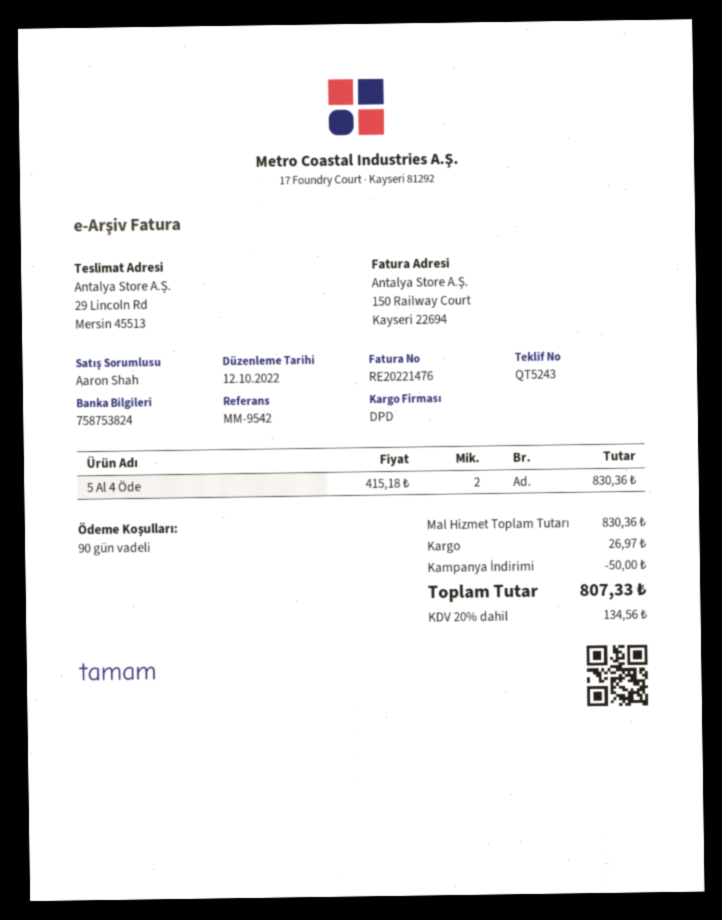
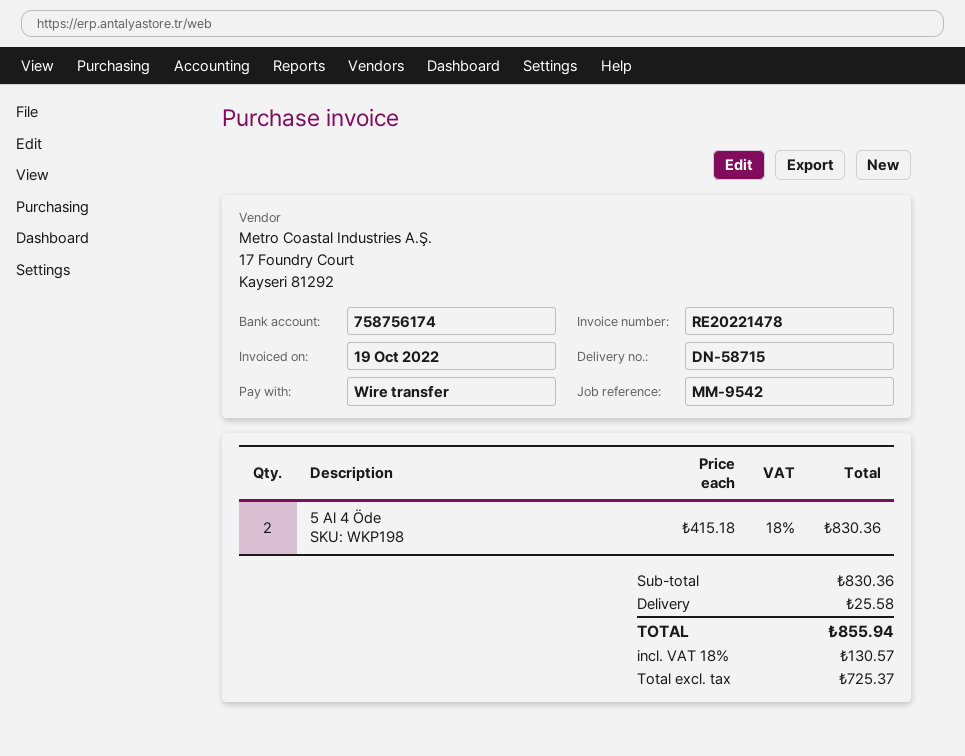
invoice number: RE20221476 -> RE20221478
invoice date: 2022-10-12 -> 2022-10-19
bank account: 758753824 -> 758756174
discount: 50.00 -> none
shipping: 26.97 -> 25.58
tax: 20% = 134.56 -> 18% = 130.57
total: 807.33 -> 855.94

